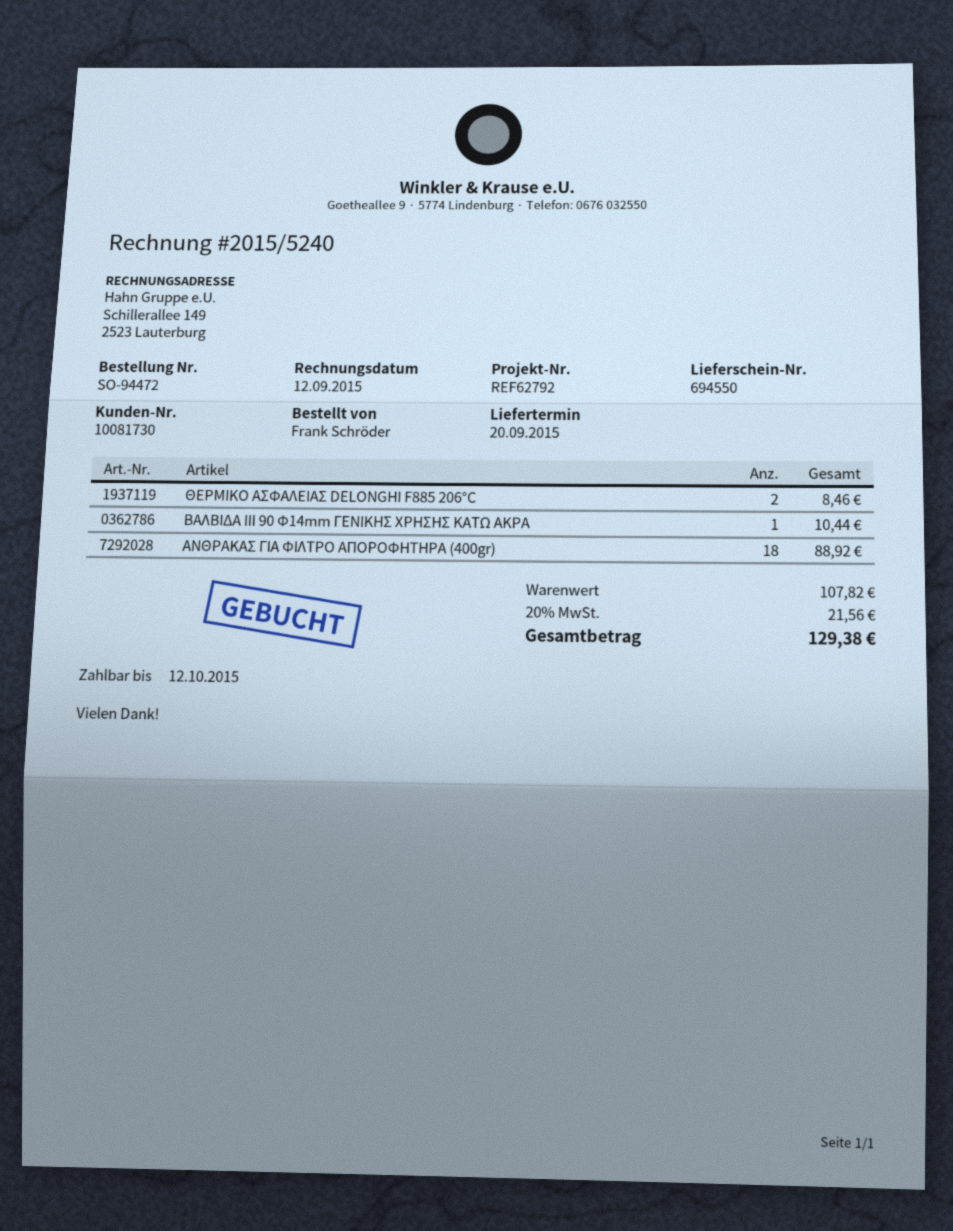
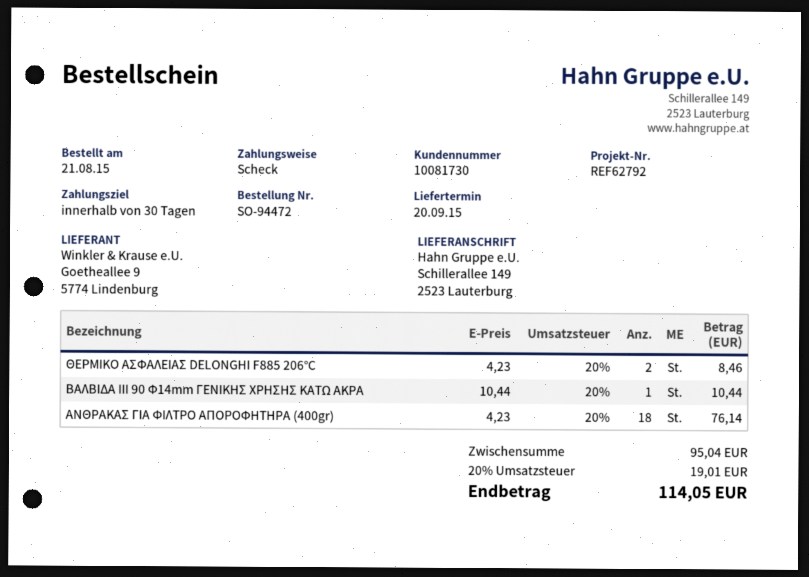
ΑΝΘΡΑΚΑΣ ΓΙΑ ΦΙΛΤΡΟ ΑΠΟΡΟΦΗΤΗΡΑ (400gr): 18 for 88.92 -> 18 for 76.14
subtotal: 107.82 -> 95.04
tax: 20% = 21.56 -> 20% = 19.01
total: 129.38 -> 114.05

